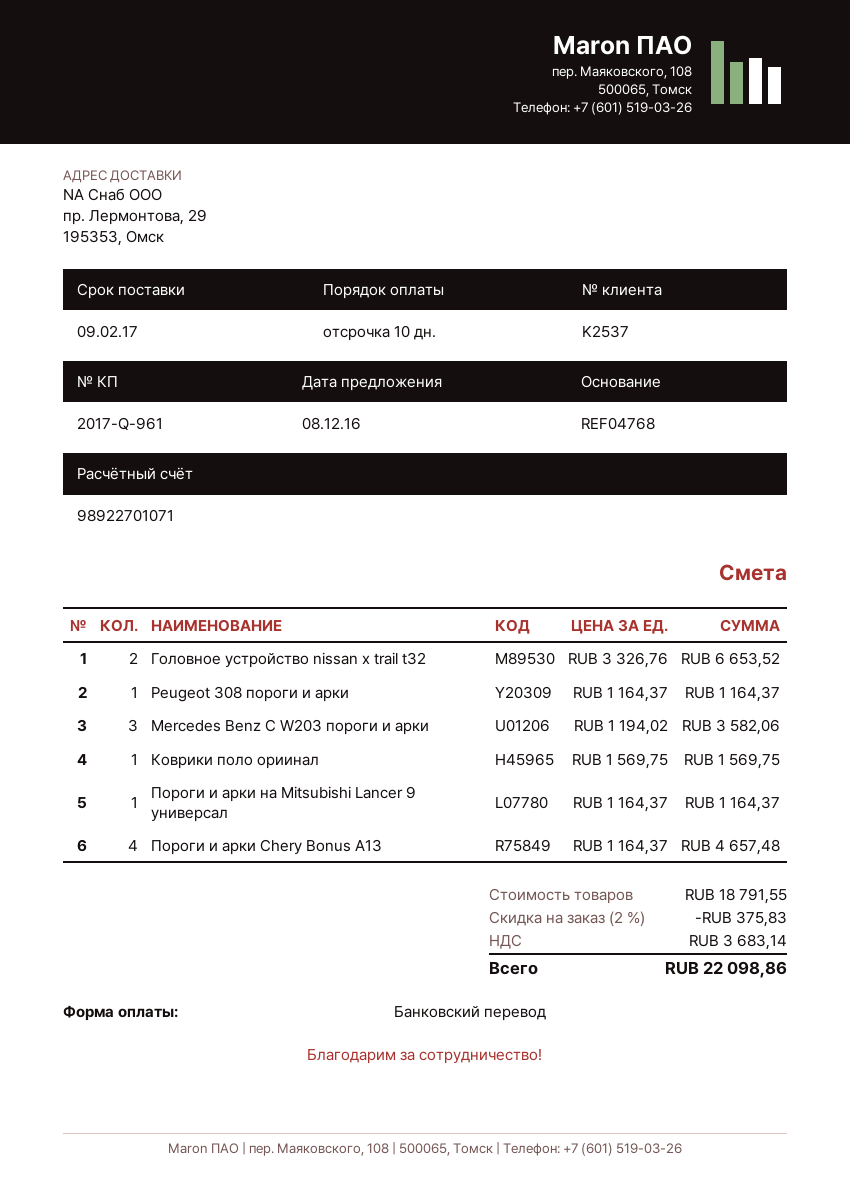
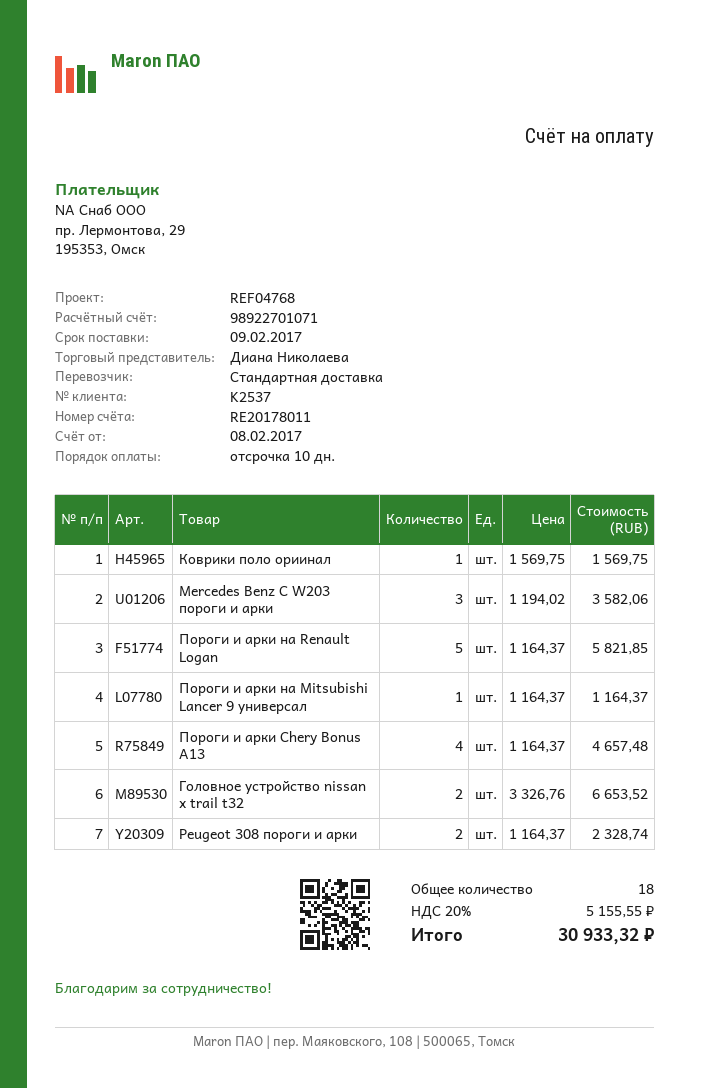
Peugeot 308 пороги и арки: 1 x 1164.37 = 1164.37 -> 2 x 1164.37 = 2328.74
Пороги и арки на Renault Logan: none -> 5 x 1164.37 = 5821.85
discount: 2% = 375.83 -> none
tax: 3683.14 -> 5155.55
total: 22098.86 -> 30933.32

